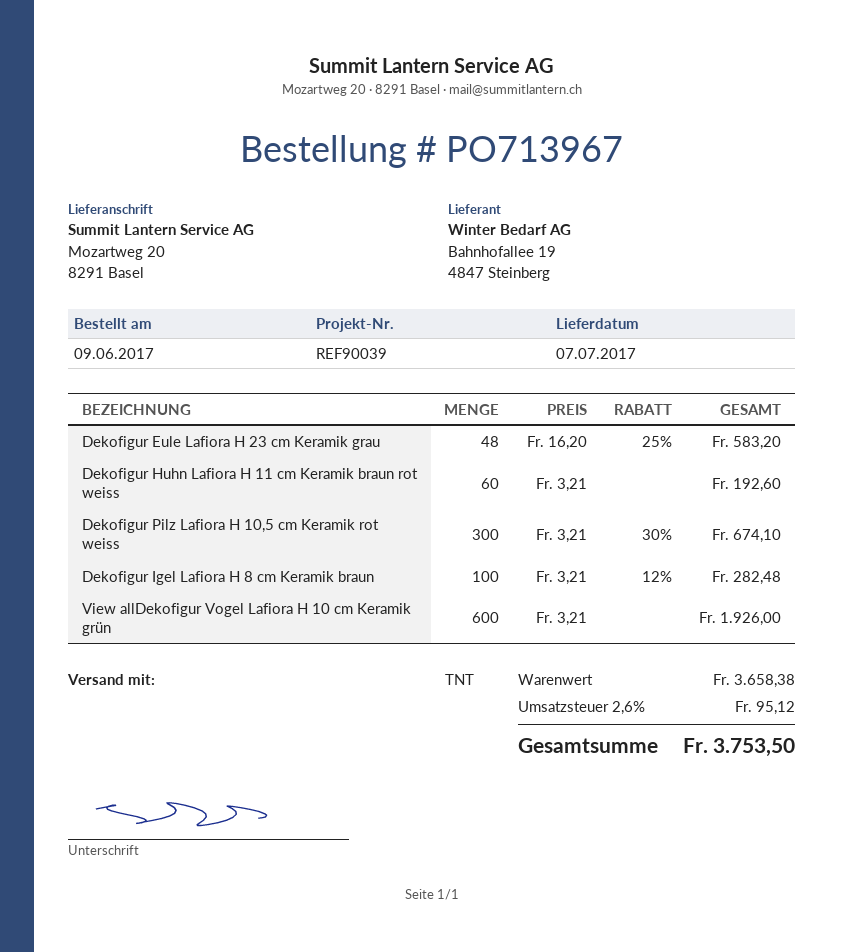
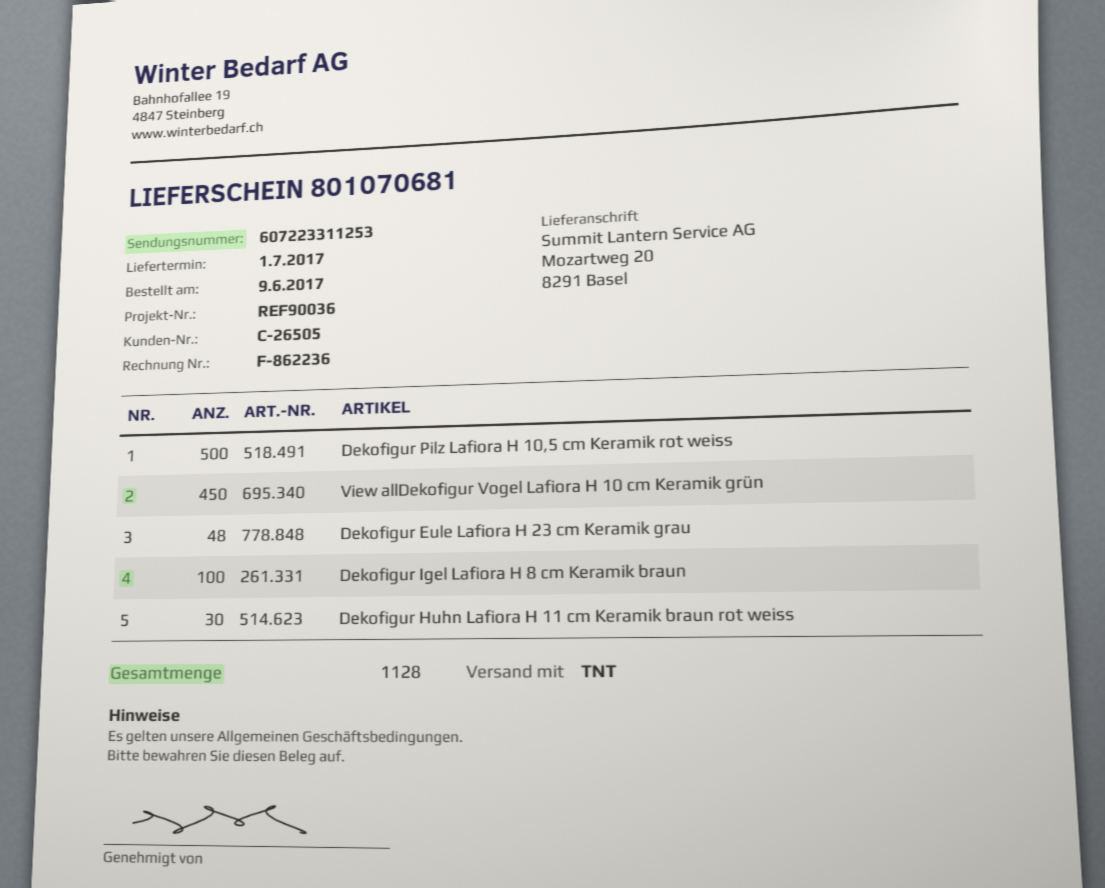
delivery date: 2017-07-07 -> 2017-07-01
reference: REF90039 -> REF90036
Dekofigur Huhn Lafiora H 11 cm Keramik braun rot weiss: 60 -> 30
Dekofigur Pilz Lafiora H 10,5 cm Keramik rot weiss: 300 -> 500
View allDekofigur Vogel Lafiora H 10 cm Keramik grün: 600 -> 450

